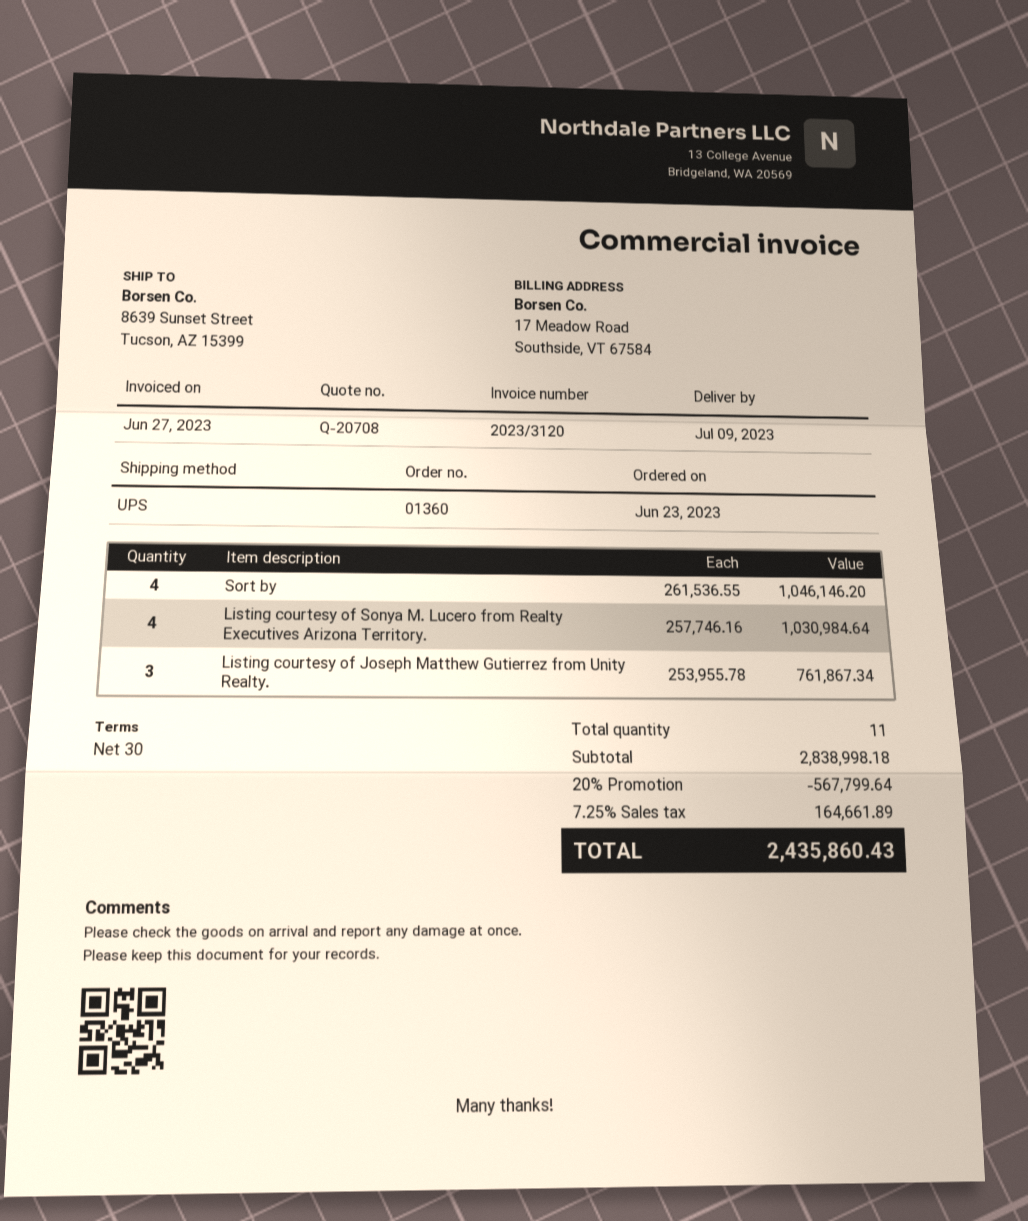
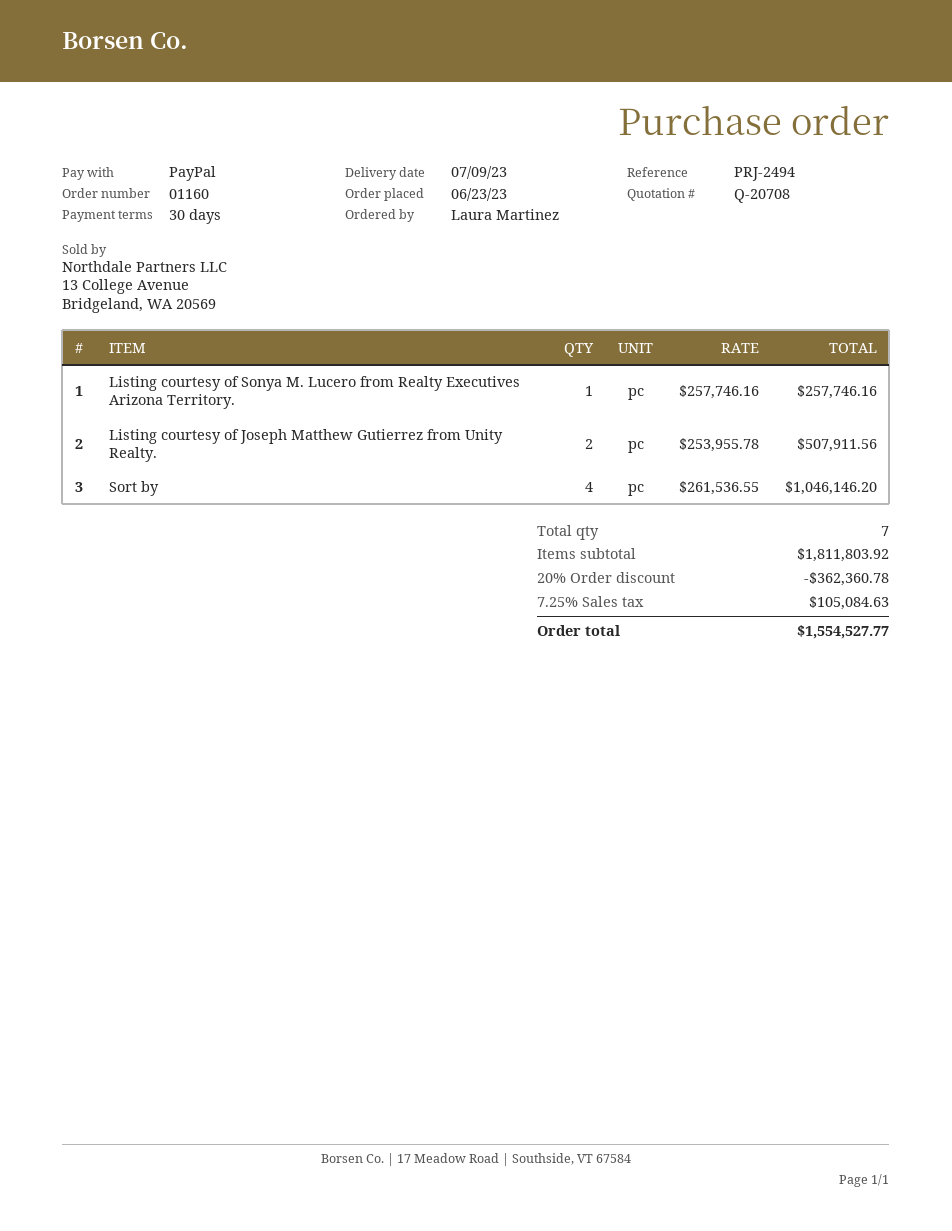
order number: 01360 -> 01160
Listing courtesy of Sonya M. Lucero from Realty Executives Arizona Territory.: 4 x 257746.16 = 1030984.64 -> 1 x 257746.16 = 257746.16
Listing courtesy of Joseph Matthew Gutierrez from Unity Realty.: 3 x 253955.78 = 761867.34 -> 2 x 253955.78 = 507911.56
total quantity: 11 -> 7
subtotal: 2838998.18 -> 1811803.92
discount: 20% = 567799.64 -> 20% = 362360.78
tax: 7.25% = 164661.89 -> 7.25% = 105084.63
total: 2435860.43 -> 1554527.77

